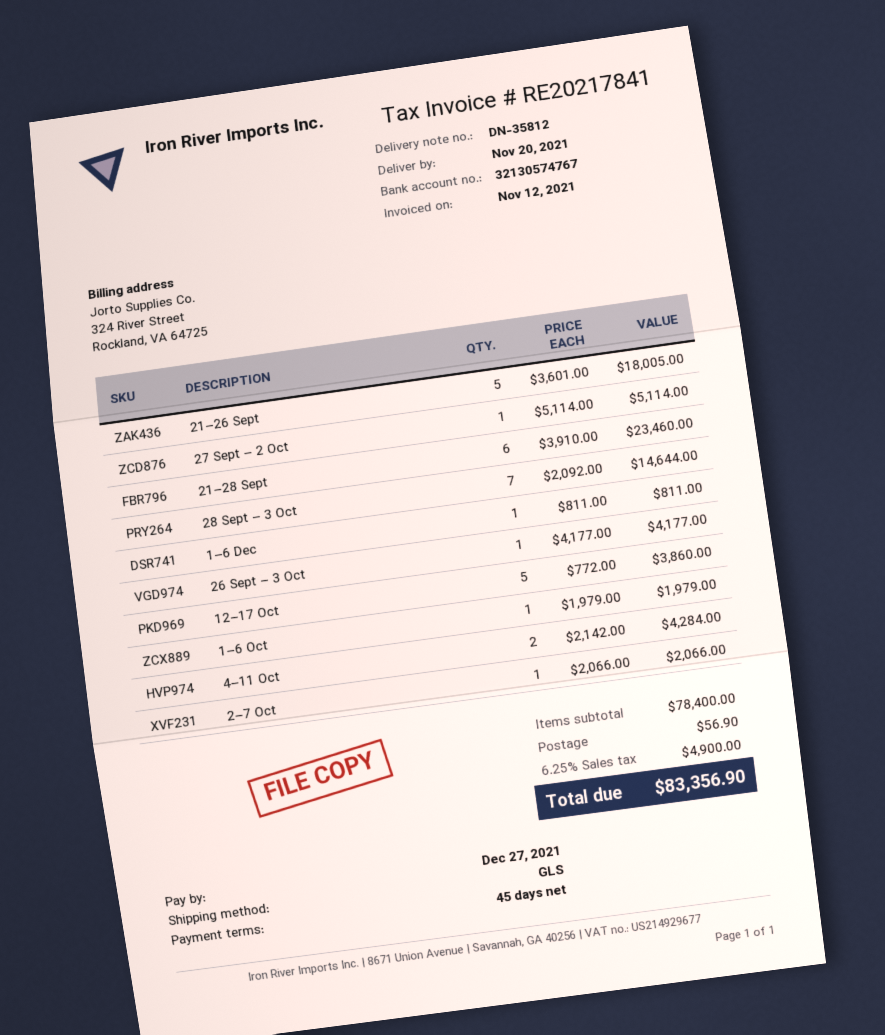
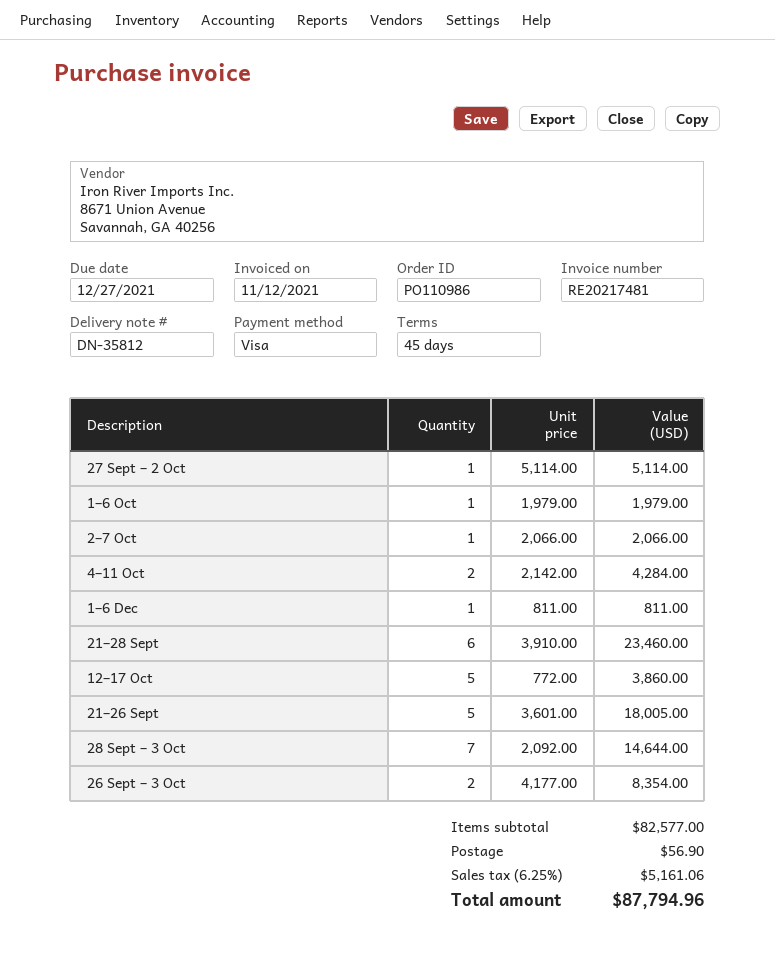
invoice number: RE20217841 -> RE20217481
26 Sept – 3 Oct: 1 x 4177.00 = 4177.00 -> 2 x 4177.00 = 8354.00
subtotal: 78400.00 -> 82577.00
tax: 6.25% = 4900.00 -> 6.25% = 5161.06
total: 83356.90 -> 87794.96

